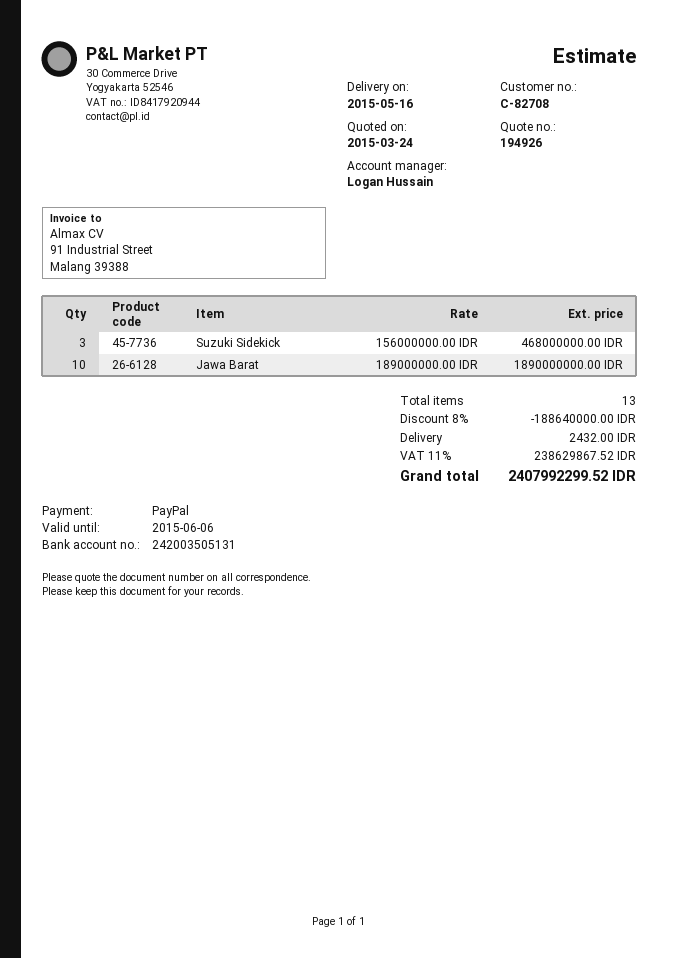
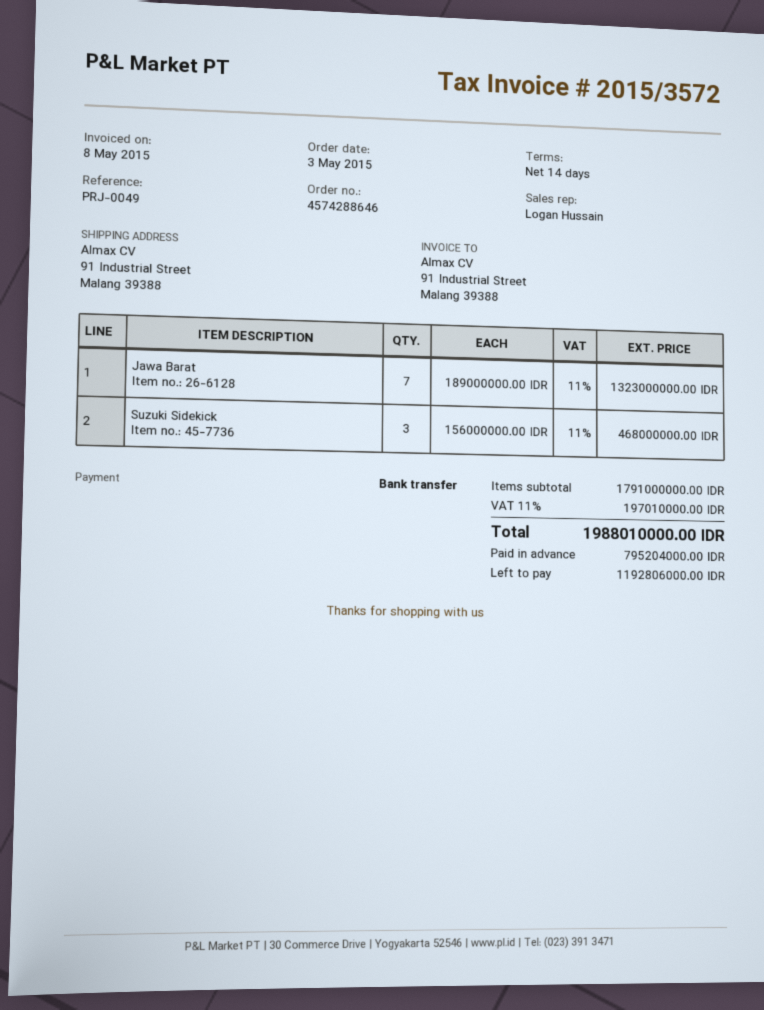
payment method: PayPal -> bank transfer
Jawa Barat: 10 x 189000000.00 = 1890000000.00 -> 7 x 189000000.00 = 1323000000.00
discount: 8% = 188640000.00 -> none
shipping: 2432.00 -> none
tax: 11% = 238629867.52 -> 11% = 197010000.00
total: 2407992299.52 -> 1988010000.00

